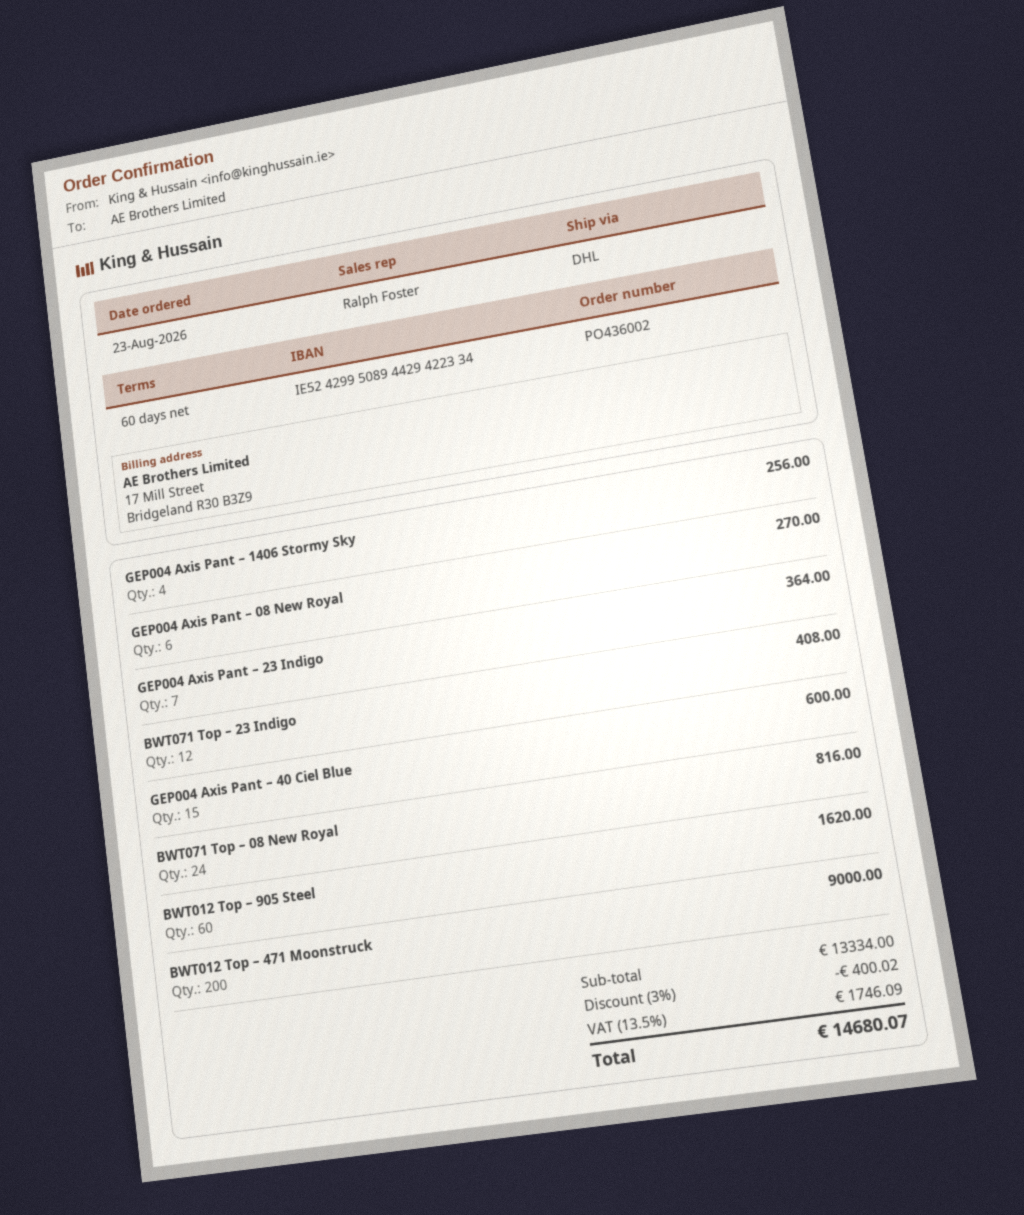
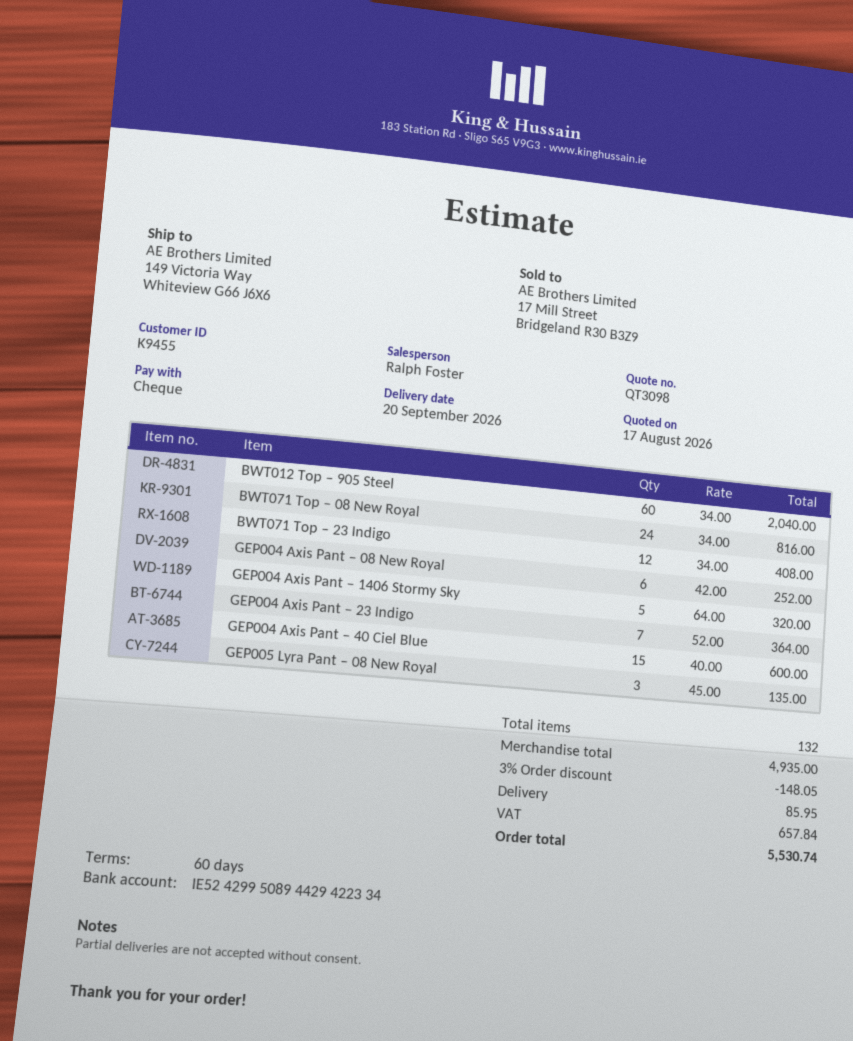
GEP004 Axis Pant – 1406 Stormy Sky: 4 for 256.00 -> 5 for 320.00
GEP004 Axis Pant – 08 New Royal: 6 for 270.00 -> 6 for 252.00
BWT012 Top – 905 Steel: 60 for 1620.00 -> 60 for 2040.00
BWT012 Top – 471 Moonstruck: 200 for 9000.00 -> none
GEP005 Lyra Pant – 08 New Royal: none -> 3 for 135.00
subtotal: 13334.00 -> 4935.00
discount: 3% = 400.02 -> 3% = 148.05
shipping: none -> 85.95
tax: 1746.09 -> 657.84
total: 14680.07 -> 5530.74

